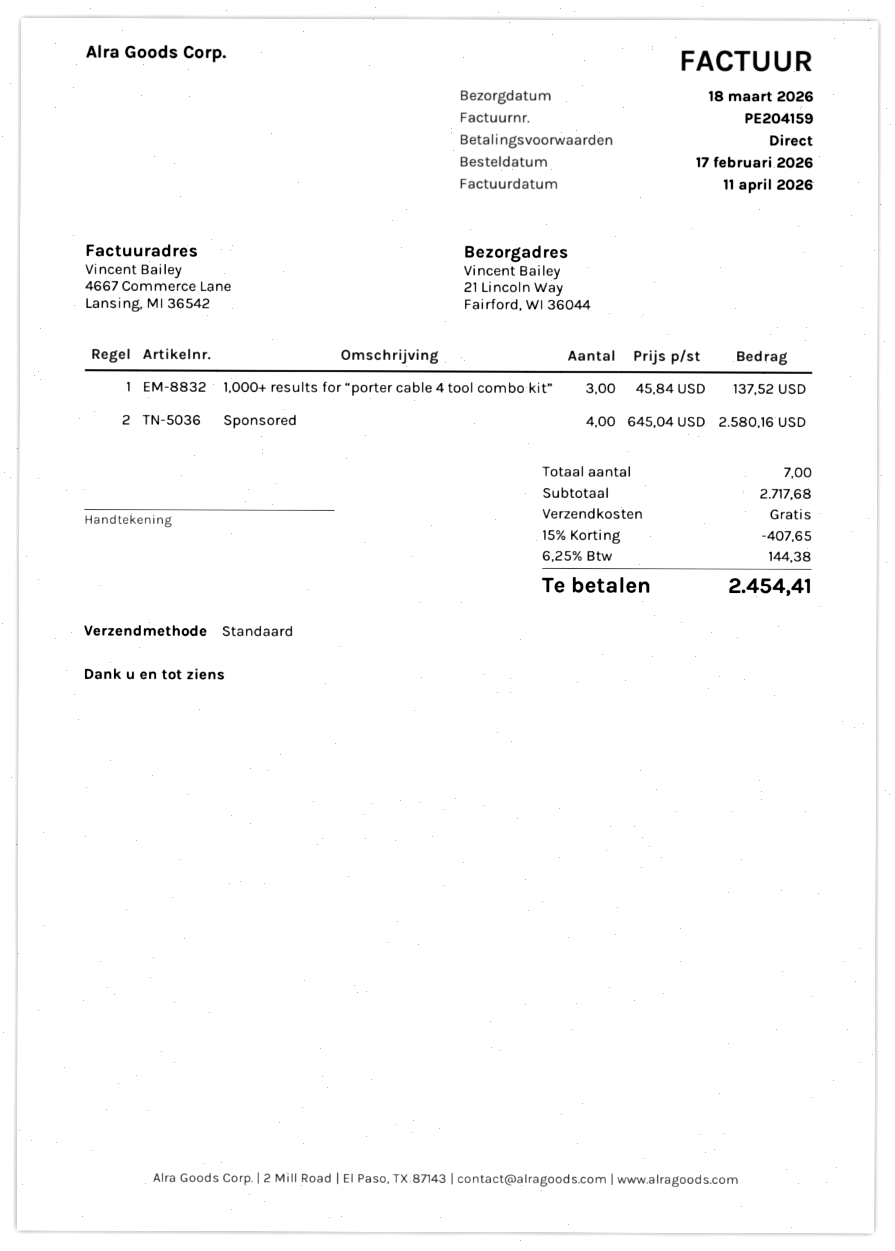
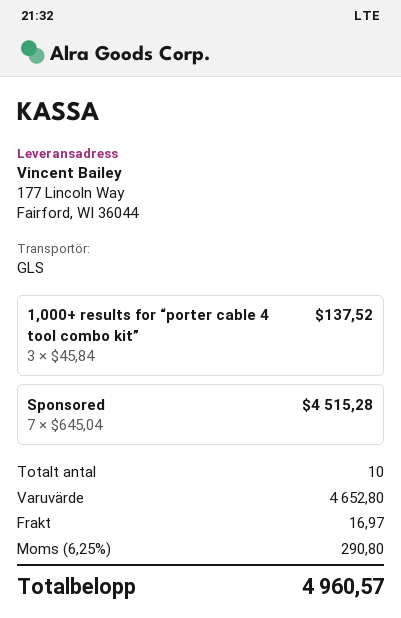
shipping method: standard -> GLS
ship to: 21 Lincoln Way, Fairford, WI 36044 -> 177 Lincoln Way, Fairford, WI 36044
Sponsored: 4 x 645.04 = 2580.16 -> 7 x 645.04 = 4515.28
total quantity: 7 -> 10
subtotal: 2717.68 -> 4652.80
discount: 15% = 407.65 -> none
shipping: 0.00 -> 16.97
tax: 6.25% = 144.38 -> 6.25% = 290.80
total: 2454.41 -> 4960.57

